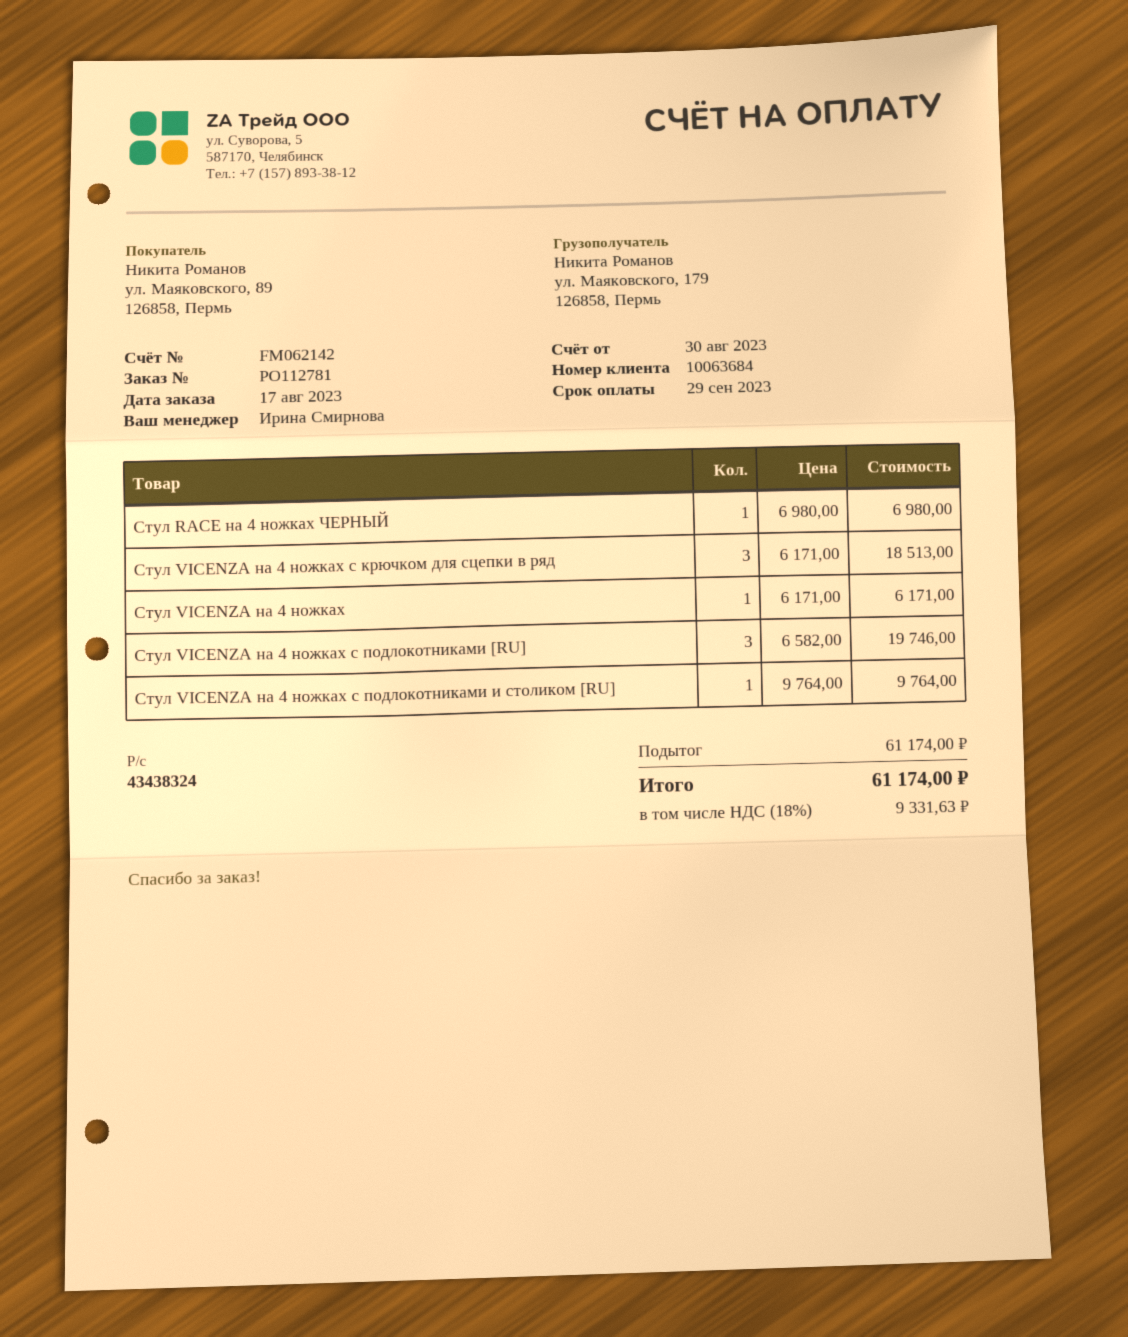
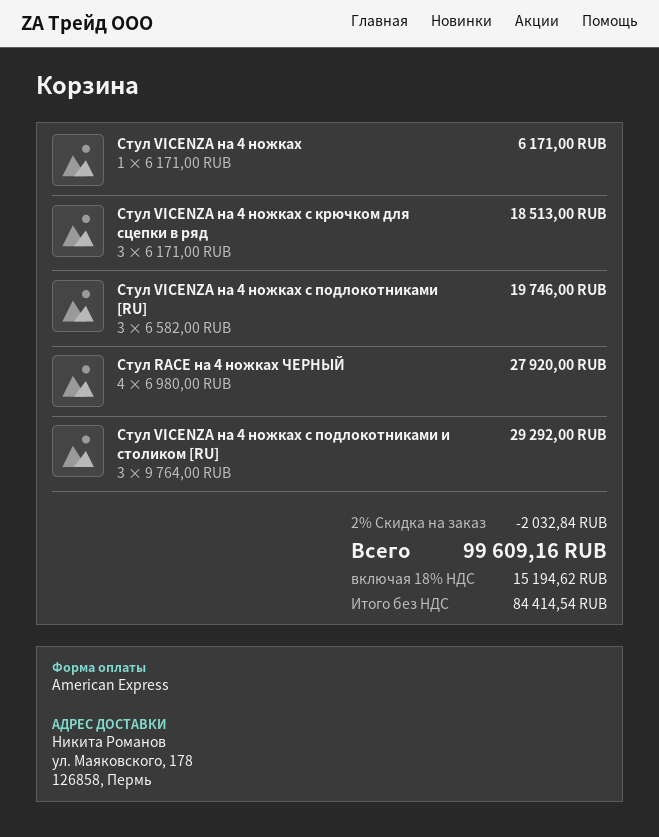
ship to: ул. Маяковского, 179, 126858, Пермь -> ул. Маяковского, 178, 126858, Пермь
Cтул RACE на 4 ножках ЧЕРНЫЙ: 1 x 6980.00 = 6980.00 -> 4 x 6980.00 = 27920.00
Cтул VICENZA на 4 ножках с подлокотниками и столиком [RU]: 1 x 9764.00 = 9764.00 -> 3 x 9764.00 = 29292.00
discount: none -> 2% = 2032.84
tax: 18% = 9331.63 -> 18% = 15194.62
total: 61174.00 -> 99609.16

